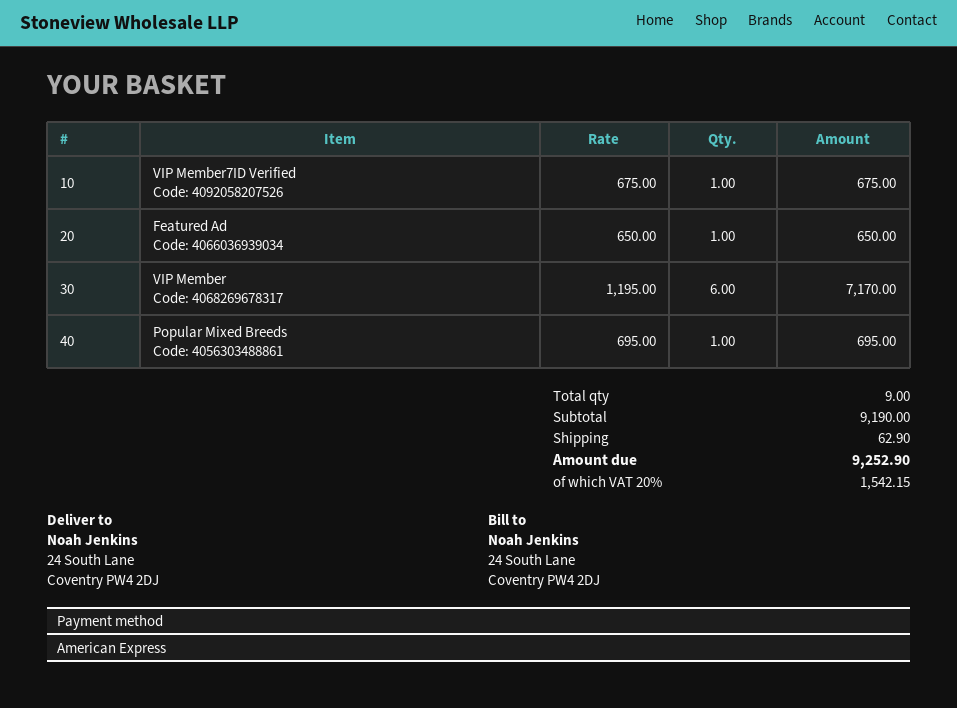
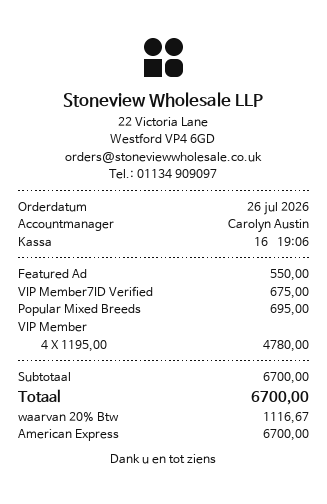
Featured Ad: 1 x 650.00 = 650.00 -> 1 x 550.00 = 550.00
VIP Member: 6 x 1195.00 = 7170.00 -> 4 x 1195.00 = 4780.00
subtotal: 9190.00 -> 6700.00
shipping: 62.90 -> none
tax: 20% = 1542.15 -> 20% = 1116.67
total: 9252.90 -> 6700.00

